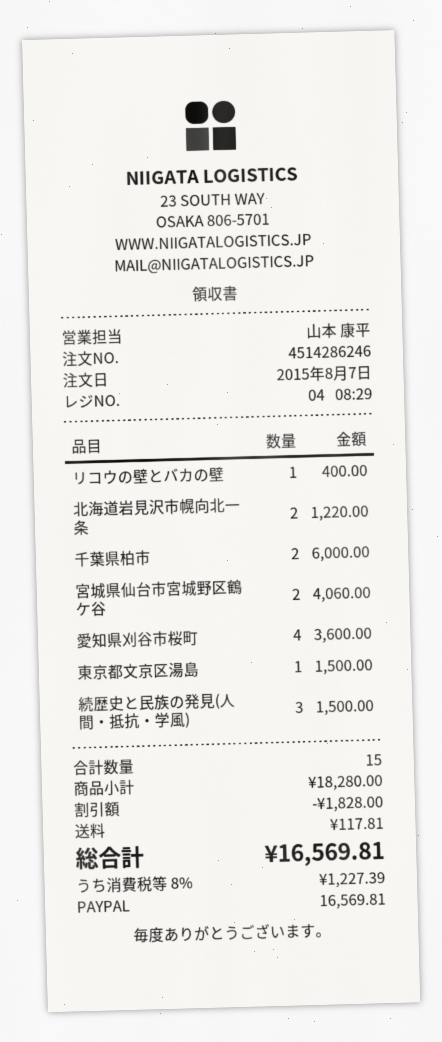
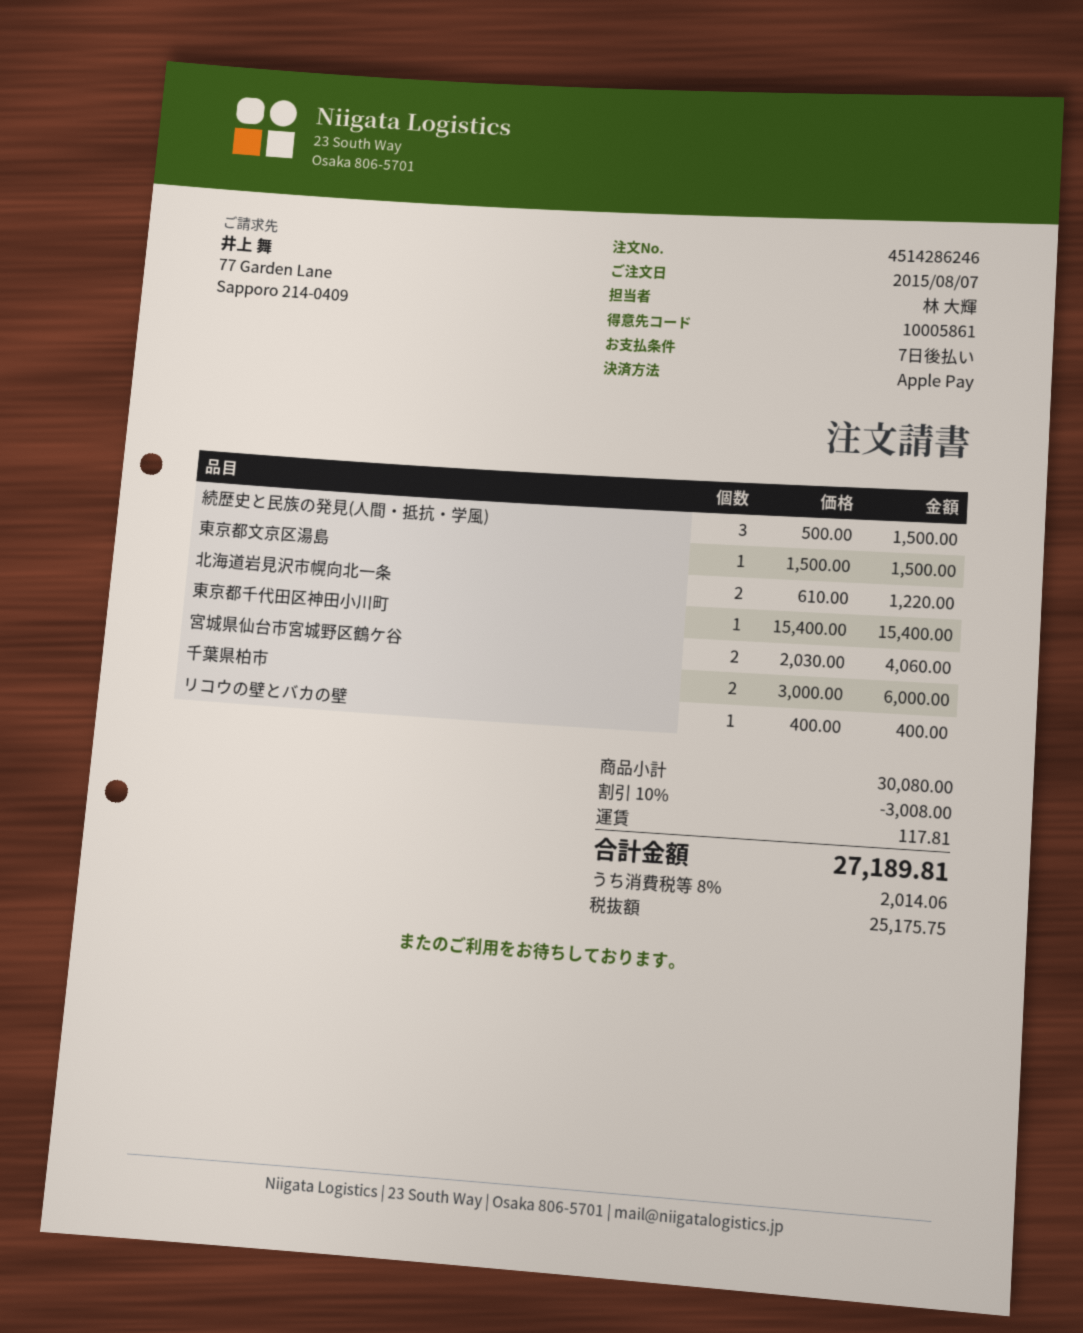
sales rep: 山本 康平 -> 林 大輝
payment method: PayPal -> Apple Pay
愛知県刈谷市桜町: 4 for 3600.00 -> none
東京都千代田区神田小川町: none -> 1 for 15400.00
subtotal: 18280.00 -> 30080.00
discount: 1828.00 -> 3008.00
tax: 8% = 1227.39 -> 8% = 2014.06
total: 16569.81 -> 27189.81

